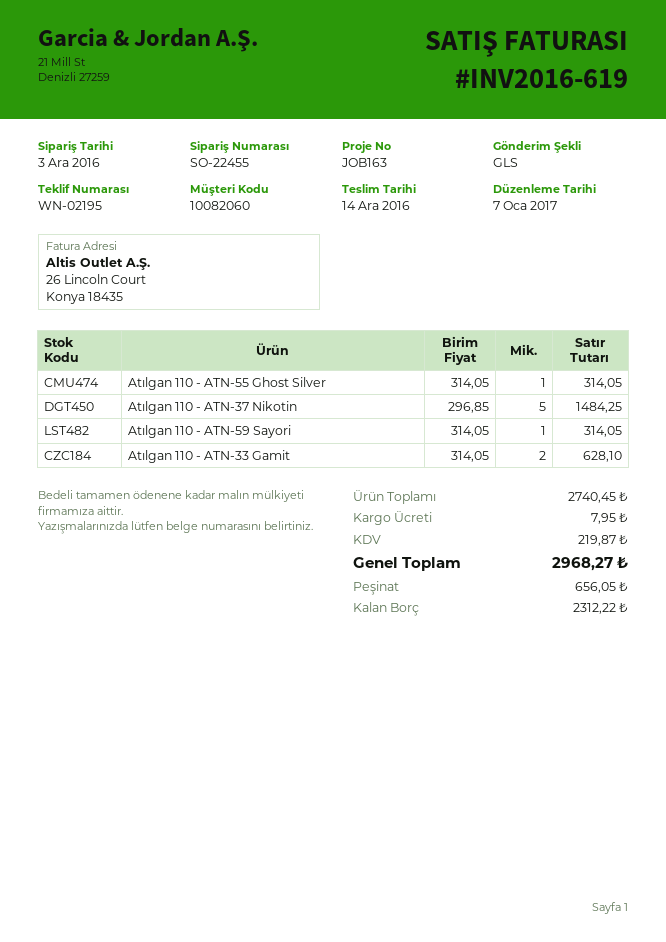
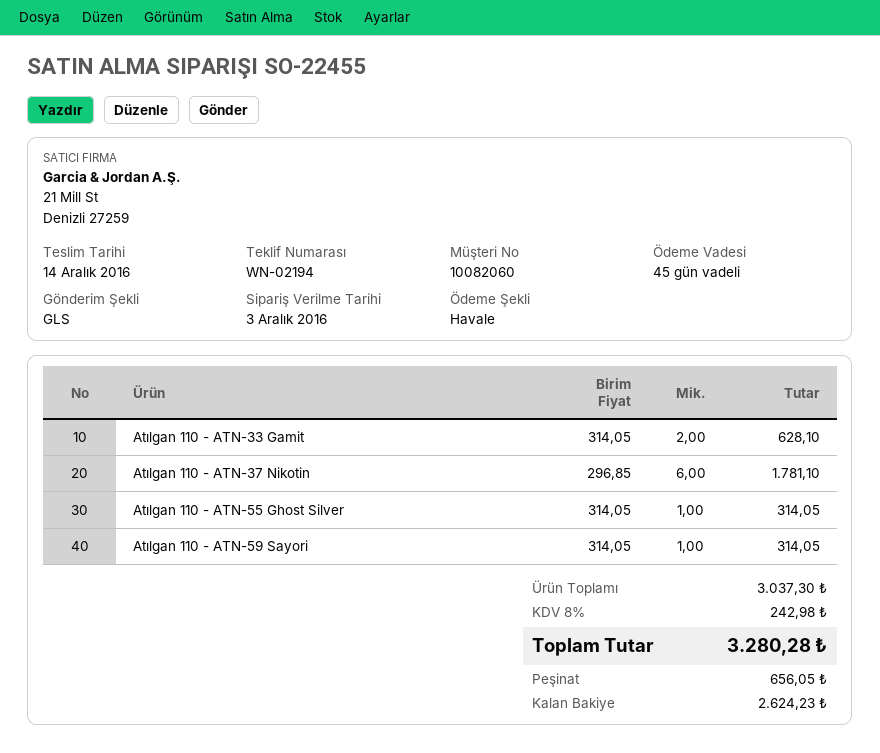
quote number: WN-02195 -> WN-02194
Atılgan 110 - ATN-37 Nikotin: 5 x 296.85 = 1484.25 -> 6 x 296.85 = 1781.10
subtotal: 2740.45 -> 3037.30
shipping: 7.95 -> none
tax: 219.87 -> 242.98
total: 2968.27 -> 3280.28
balance: 2312.22 -> 2624.23

